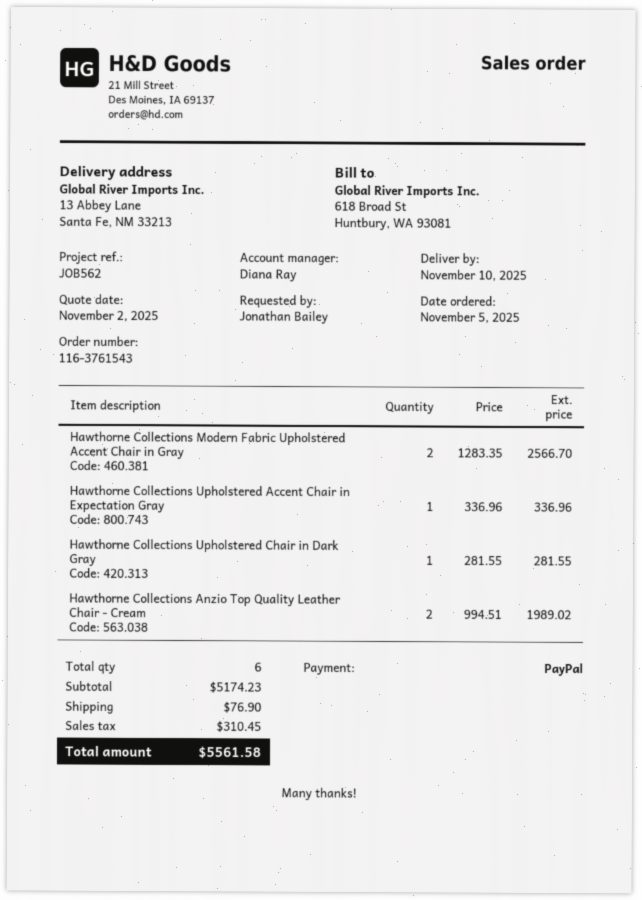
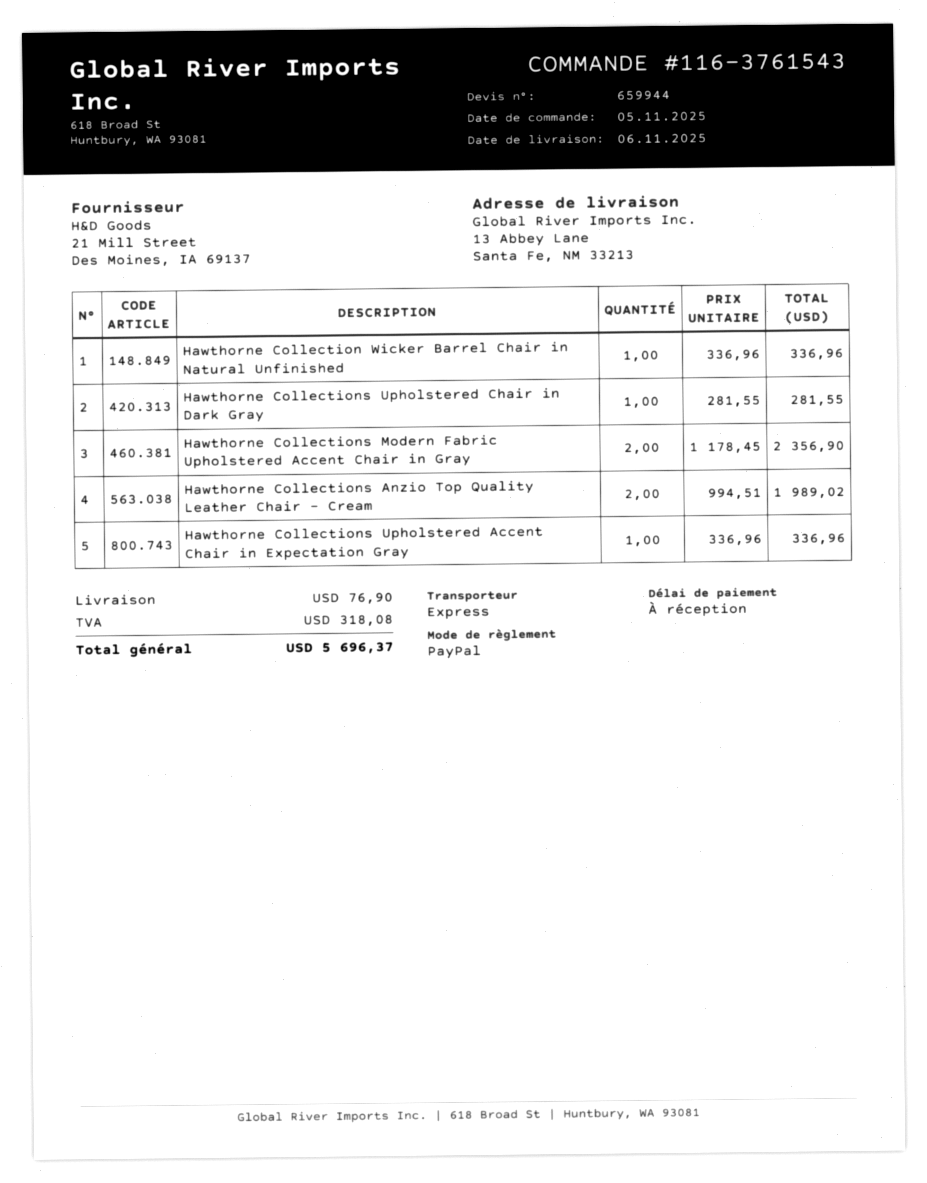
delivery date: 2025-11-10 -> 2025-11-06
Hawthorne Collections Modern Fabric Upholstered Accent Chair in Gray: 2 x 1283.35 = 2566.70 -> 2 x 1178.45 = 2356.90
Hawthorne Collection Wicker Barrel Chair in Natural Unfinished: none -> 1 x 336.96 = 336.96
tax: 310.45 -> 318.08
total: 5561.58 -> 5696.37

